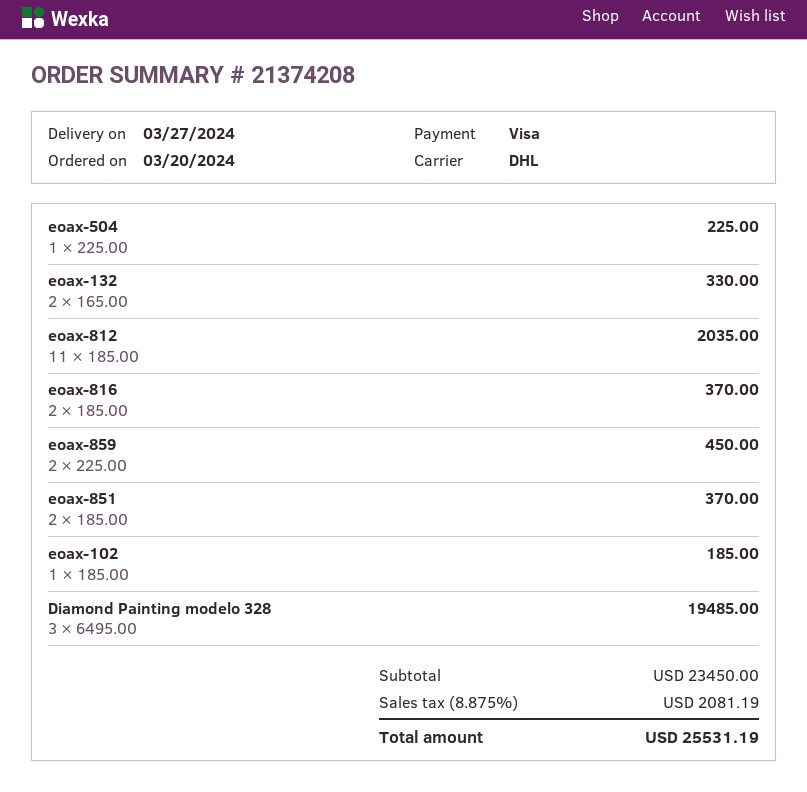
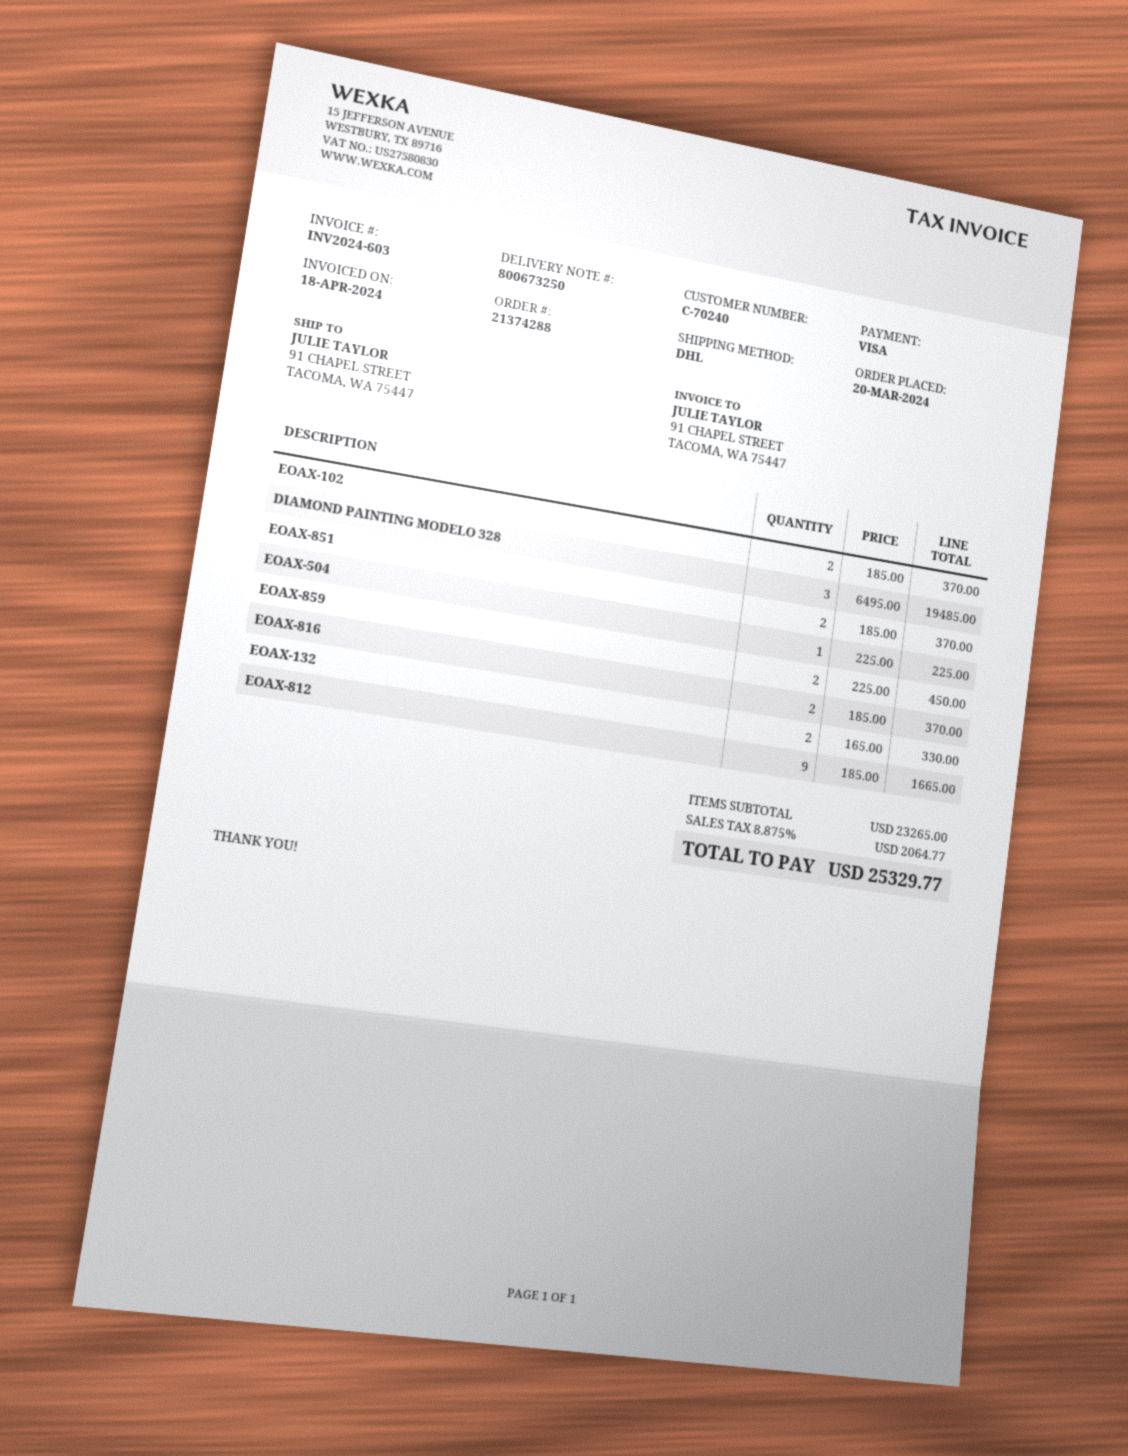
order number: 21374208 -> 21374288
eoax-812: 11 x 185.00 = 2035.00 -> 9 x 185.00 = 1665.00
eoax-102: 1 x 185.00 = 185.00 -> 2 x 185.00 = 370.00
subtotal: 23450.00 -> 23265.00
tax: 8.875% = 2081.19 -> 8.875% = 2064.77
total: 25531.19 -> 25329.77

